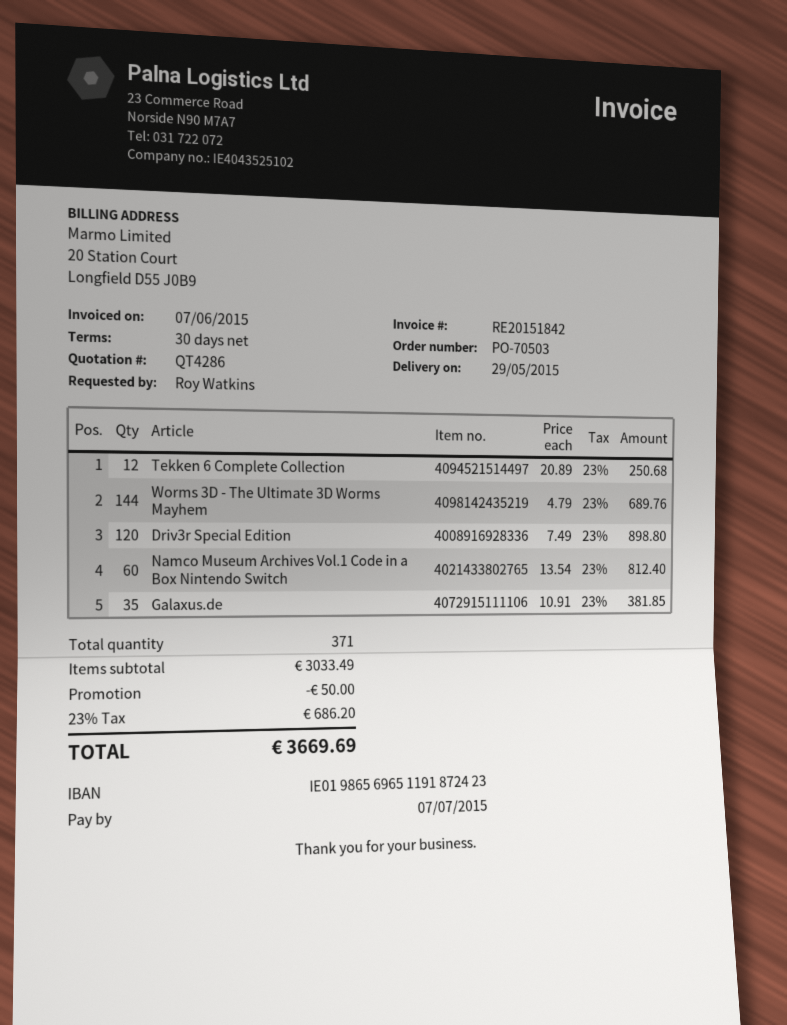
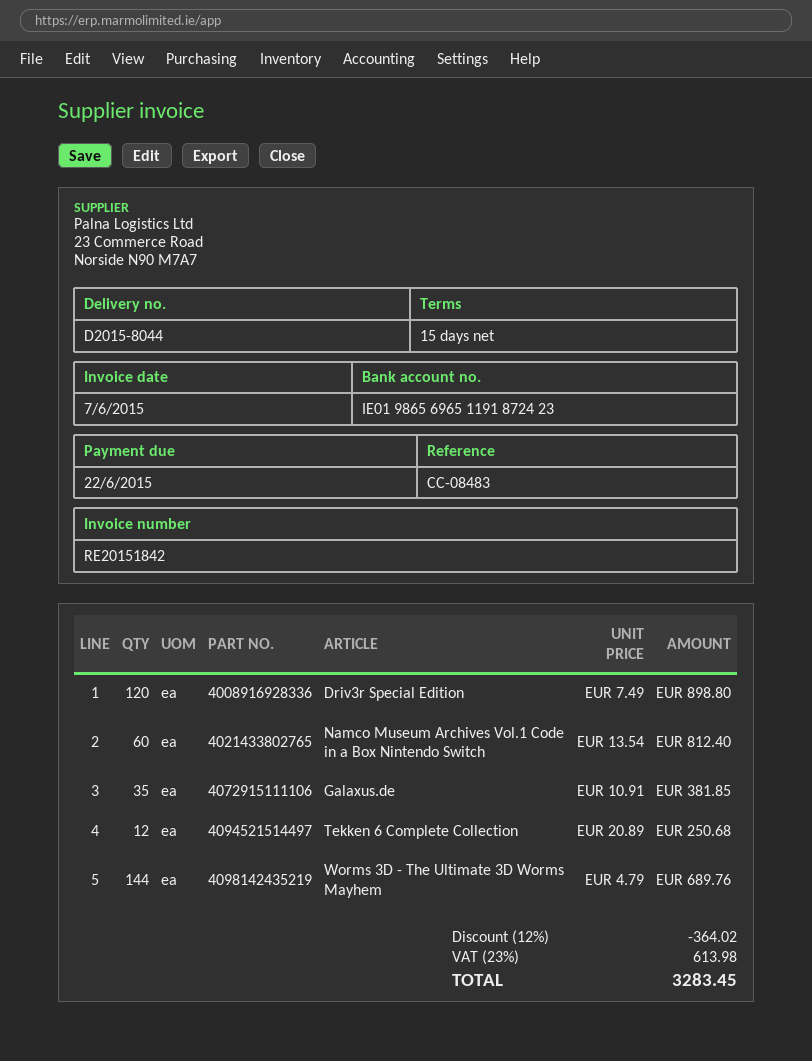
payment terms: 30 days -> 15 days
due date: 2015-07-07 -> 2015-06-22
discount: 50.00 -> 364.02
tax: 23% = 686.20 -> 23% = 613.98
total: 3669.69 -> 3283.45

